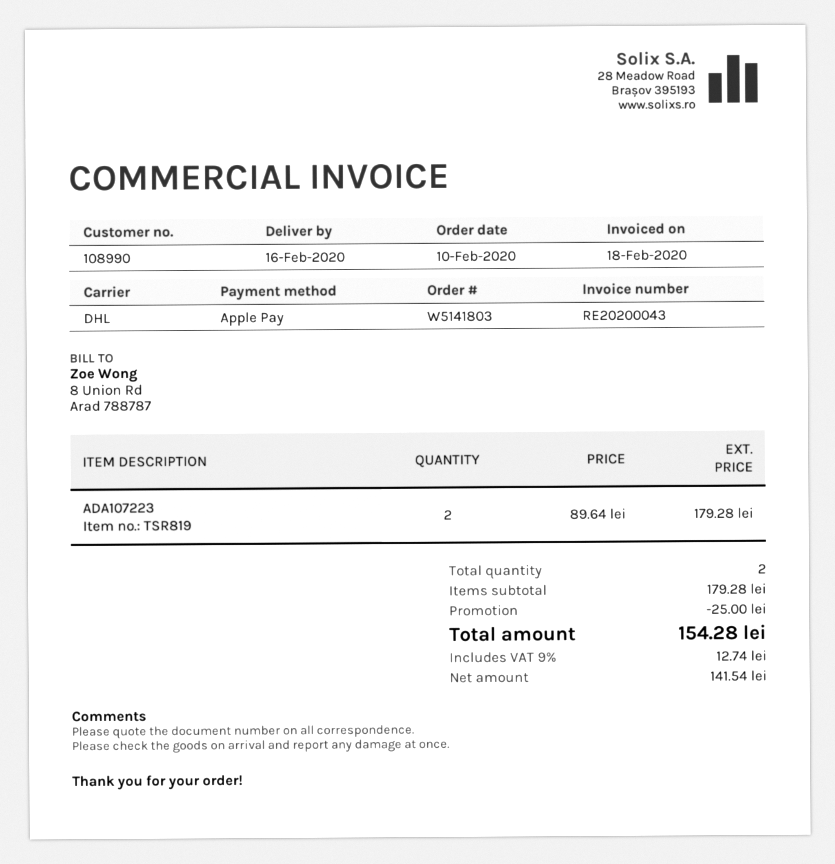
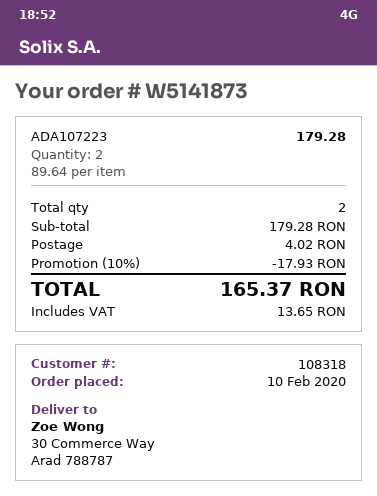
order number: W5141803 -> W5141873
customer number: 108990 -> 108318
discount: 25.00 -> 17.93
shipping: none -> 4.02
tax: 12.74 -> 13.65
total: 154.28 -> 165.37

